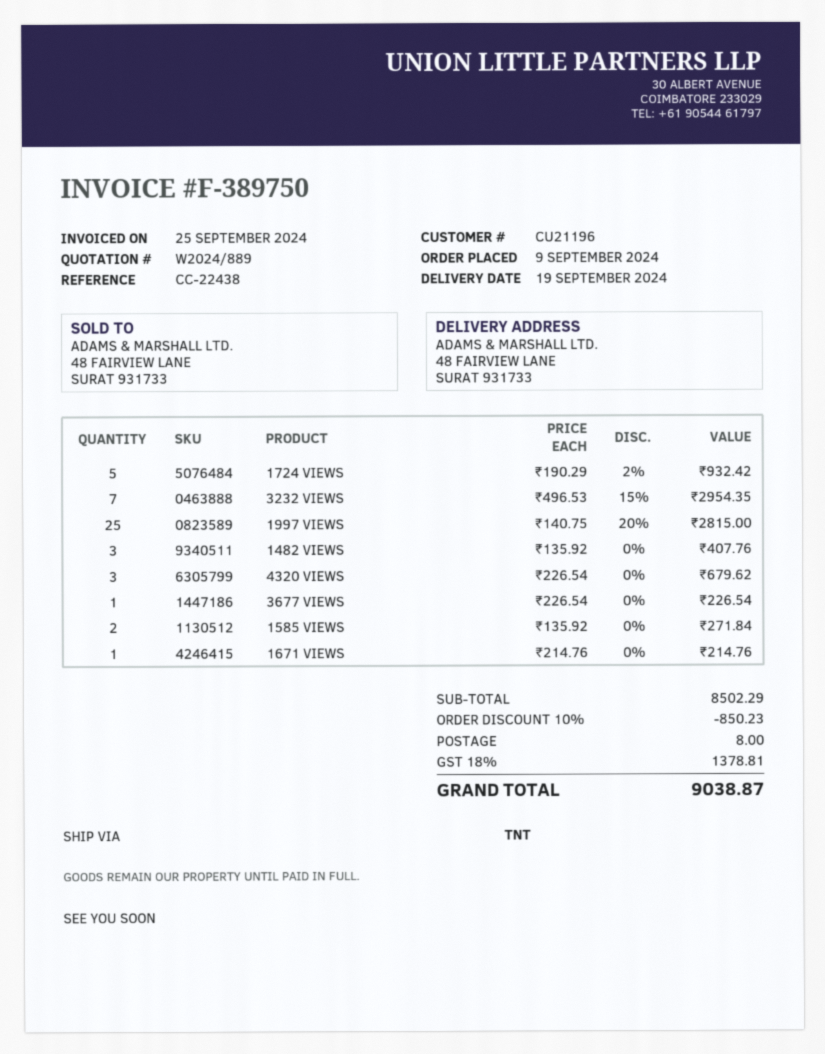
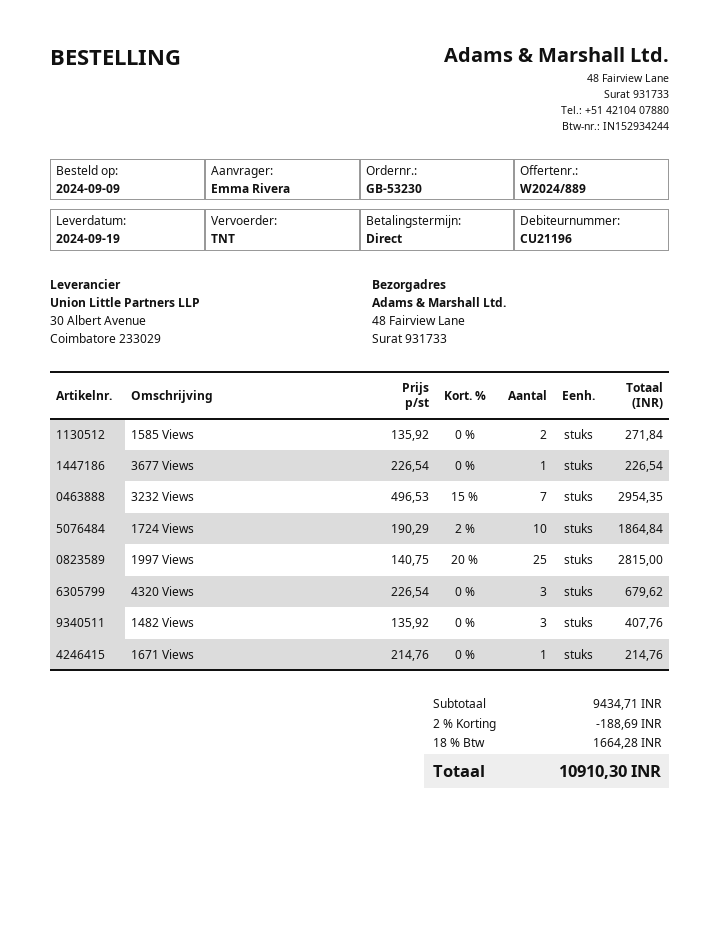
1724 VIEWS: 5 x 190.29 - 2% = 932.42 -> 10 x 190.29 - 2% = 1864.84
subtotal: 8502.29 -> 9434.71
discount: 10% = 850.23 -> 2% = 188.69
shipping: 8.00 -> none
tax: 18% = 1378.81 -> 18% = 1664.28
total: 9038.87 -> 10910.30

